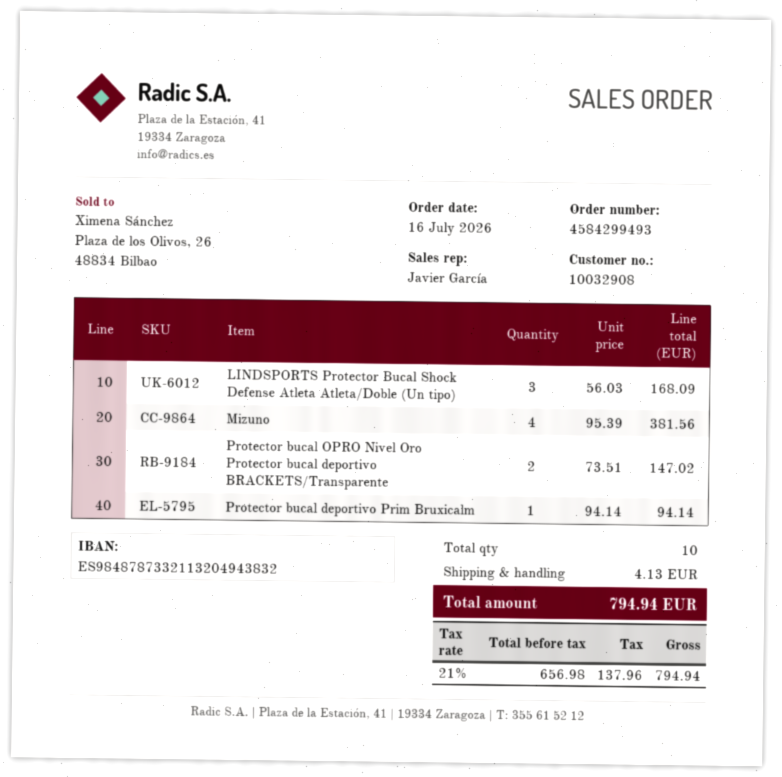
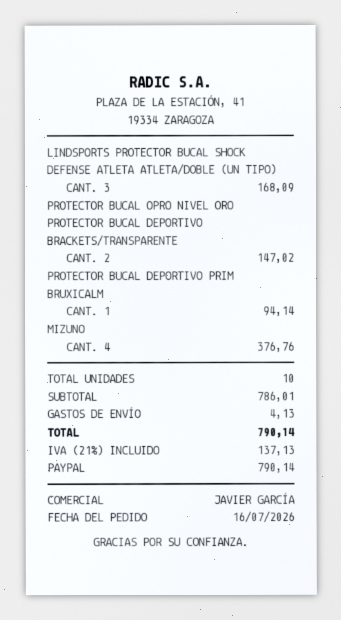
Mizuno: 4 for 381.56 -> 4 for 376.76
tax: 21% = 137.96 -> 21% = 137.13
total: 794.94 -> 790.14

